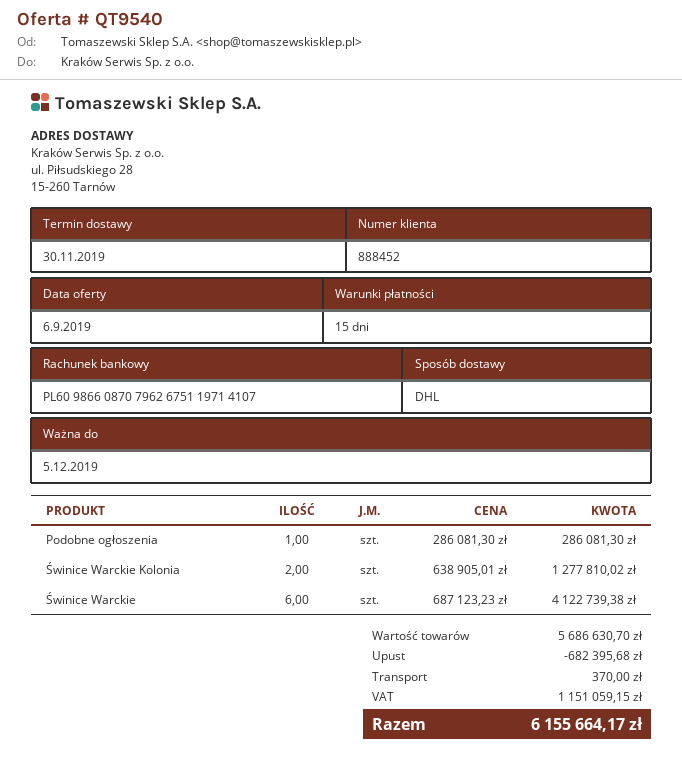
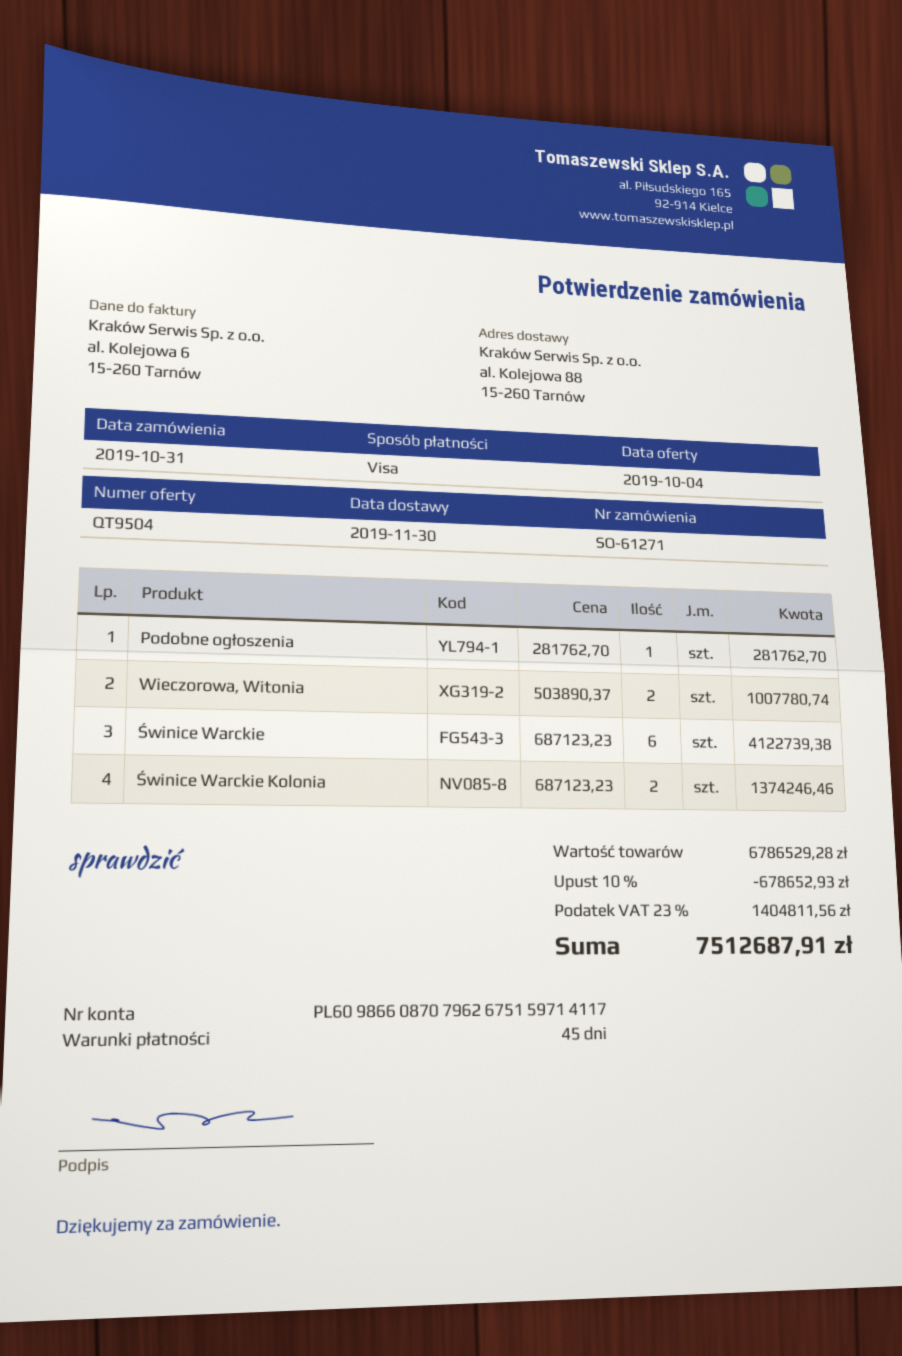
quote number: QT9540 -> QT9504
quote date: 2019-09-06 -> 2019-10-04
payment terms: 15 days -> 45 days
bank account: PL60986608707962675119714107 -> PL60986608707962675159714117
ship to: ul. Piłsudskiego 28, 15-260 Tarnów -> al. Kolejowa 88, 15-260 Tarnów
Podobne ogłoszenia: 1 x 286081.30 = 286081.30 -> 1 x 281762.70 = 281762.70
Świnice Warckie Kolonia: 2 x 638905.01 = 1277810.02 -> 2 x 687123.23 = 1374246.46
Wieczorowa, Witonia: none -> 2 x 503890.37 = 1007780.74
subtotal: 5686630.70 -> 6786529.28
discount: 682395.68 -> 678652.93
shipping: 370.00 -> none
tax: 1151059.15 -> 1404811.56
total: 6155664.17 -> 7512687.91

